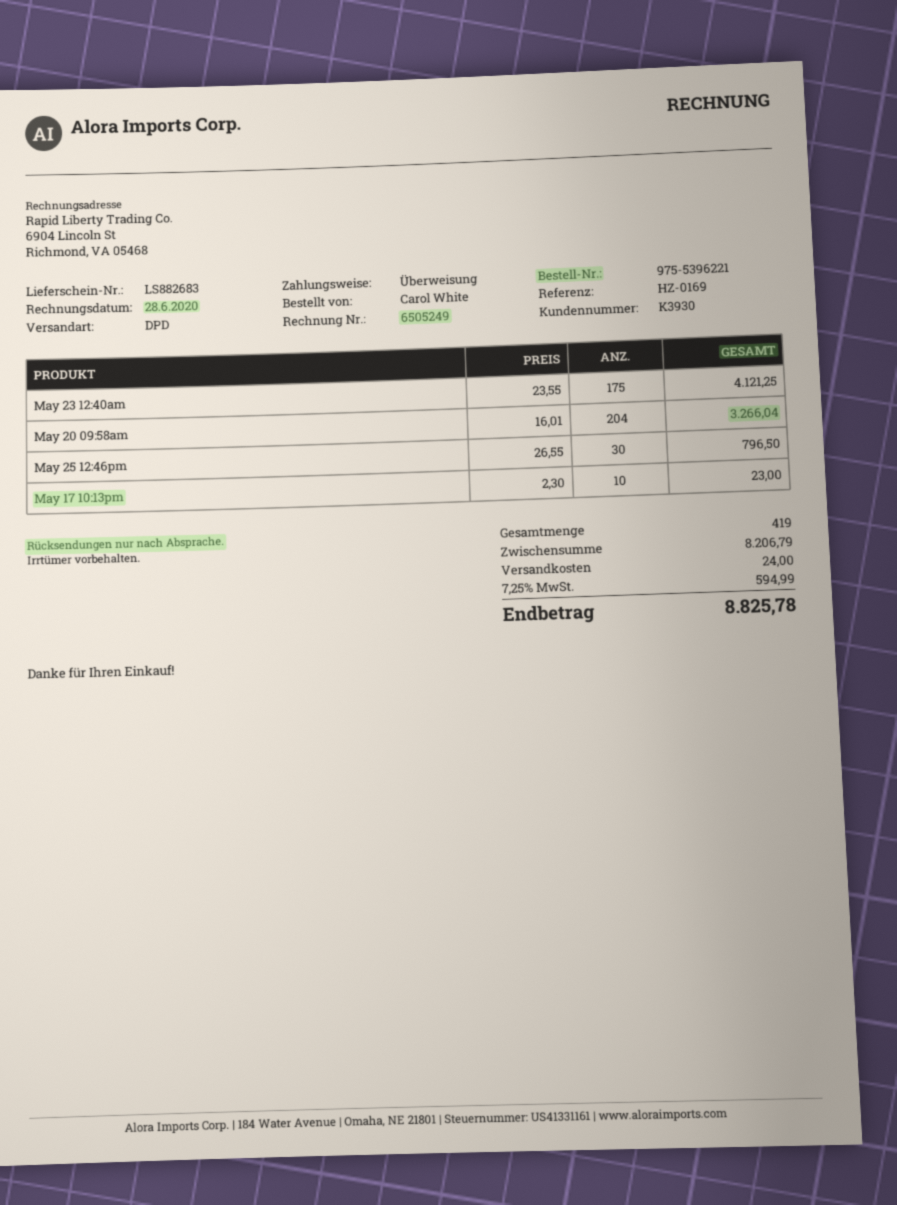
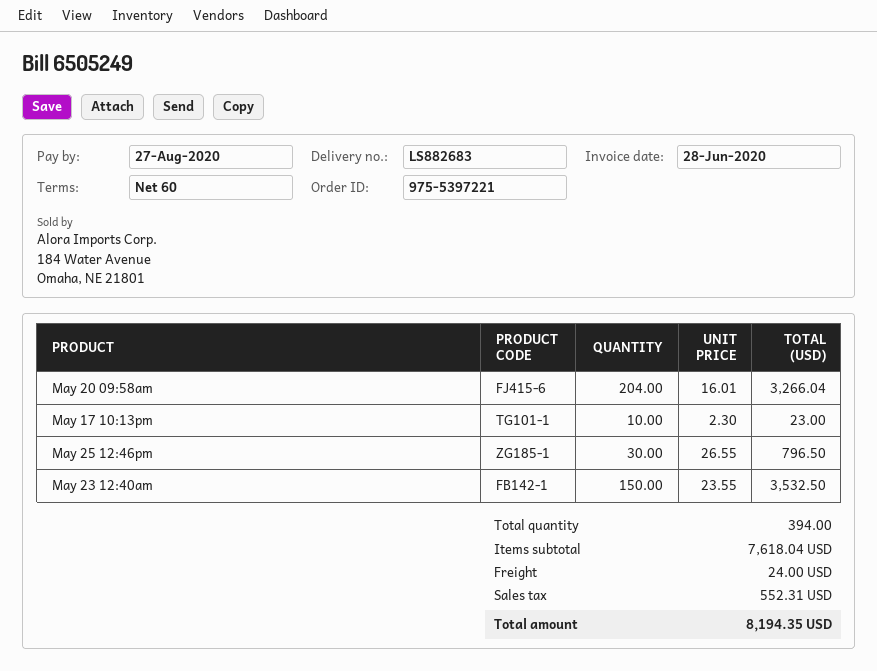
order number: 975-5396221 -> 975-5397221
May 23 12:40am: 175 x 23.55 = 4121.25 -> 150 x 23.55 = 3532.50
total quantity: 419 -> 394
subtotal: 8206.79 -> 7618.04
tax: 594.99 -> 552.31
total: 8825.78 -> 8194.35

